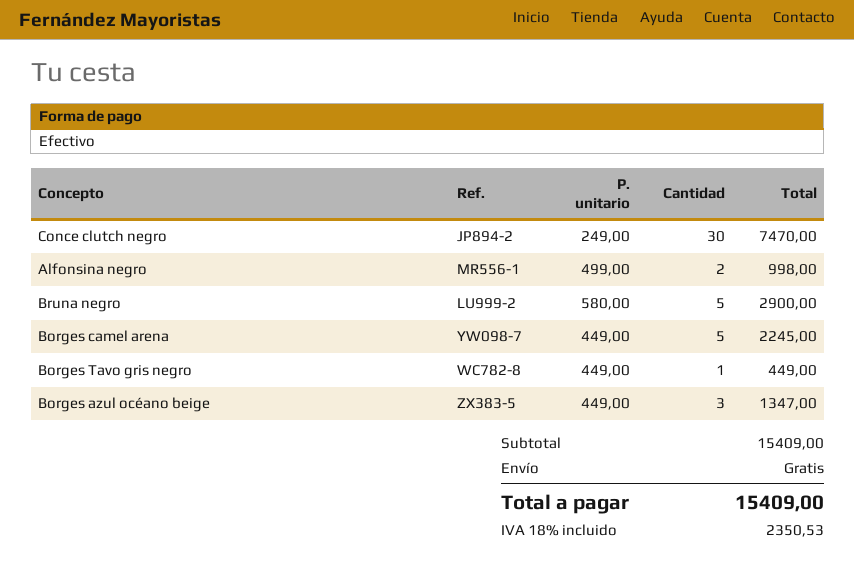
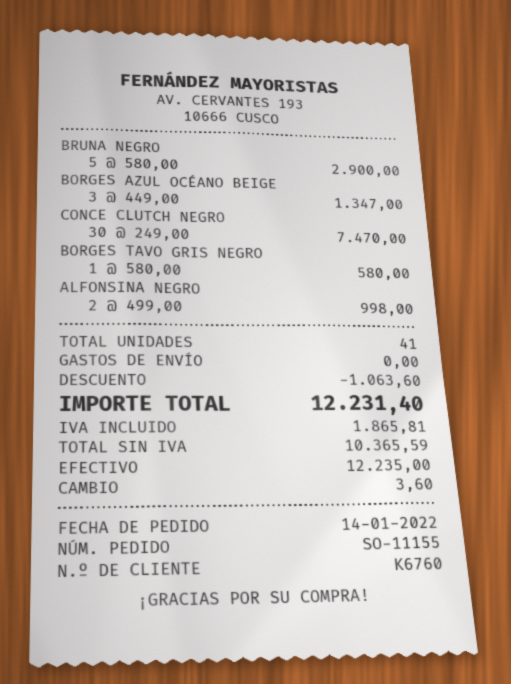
Borges camel arena: 5 x 449.00 = 2245.00 -> none
Borges Tavo gris negro: 1 x 449.00 = 449.00 -> 1 x 580.00 = 580.00
discount: none -> 1063.60
tax: 2350.53 -> 1865.81
total: 15409.00 -> 12231.40

